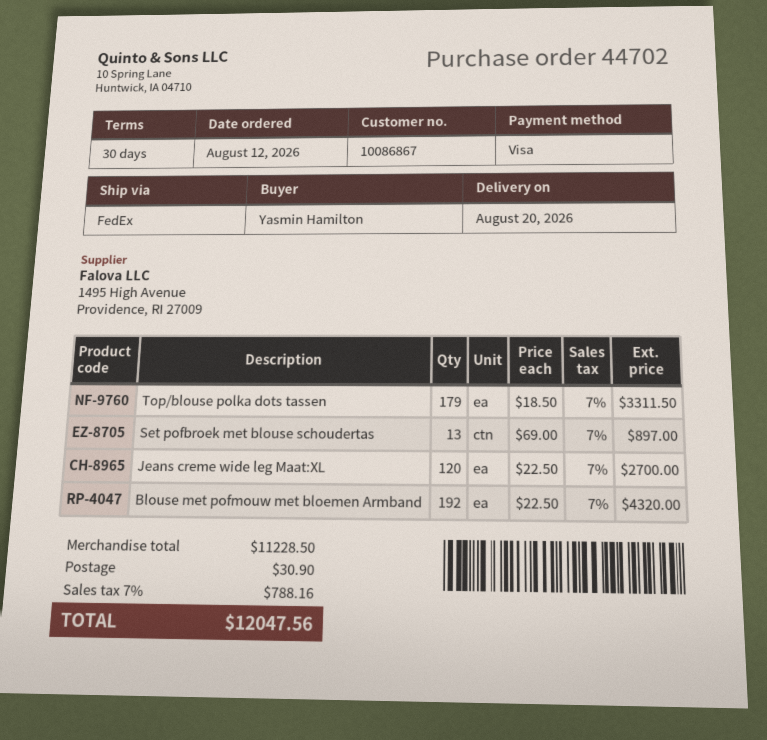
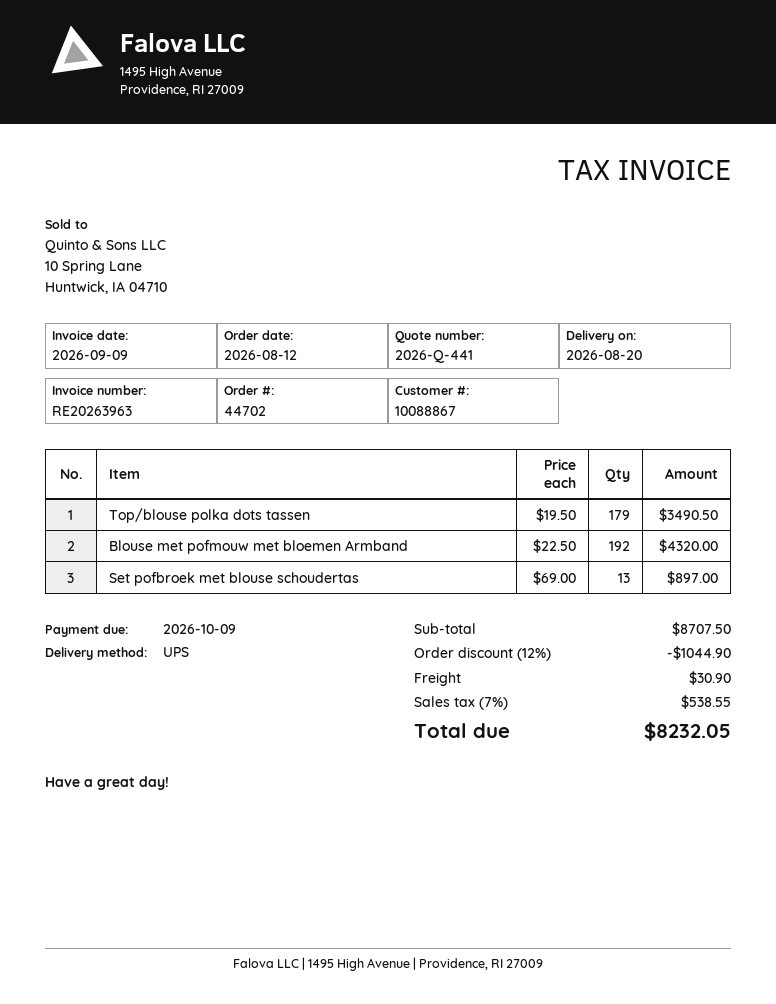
customer number: 10086867 -> 10088867
shipping method: FedEx -> UPS
Top/blouse polka dots tassen: 179 x 18.50 = 3311.50 -> 179 x 19.50 = 3490.50
Jeans creme wide leg Maat:XL: 120 x 22.50 = 2700.00 -> none
subtotal: 11228.50 -> 8707.50
discount: none -> 12% = 1044.90
tax: 7% = 788.16 -> 7% = 538.55
total: 12047.56 -> 8232.05

